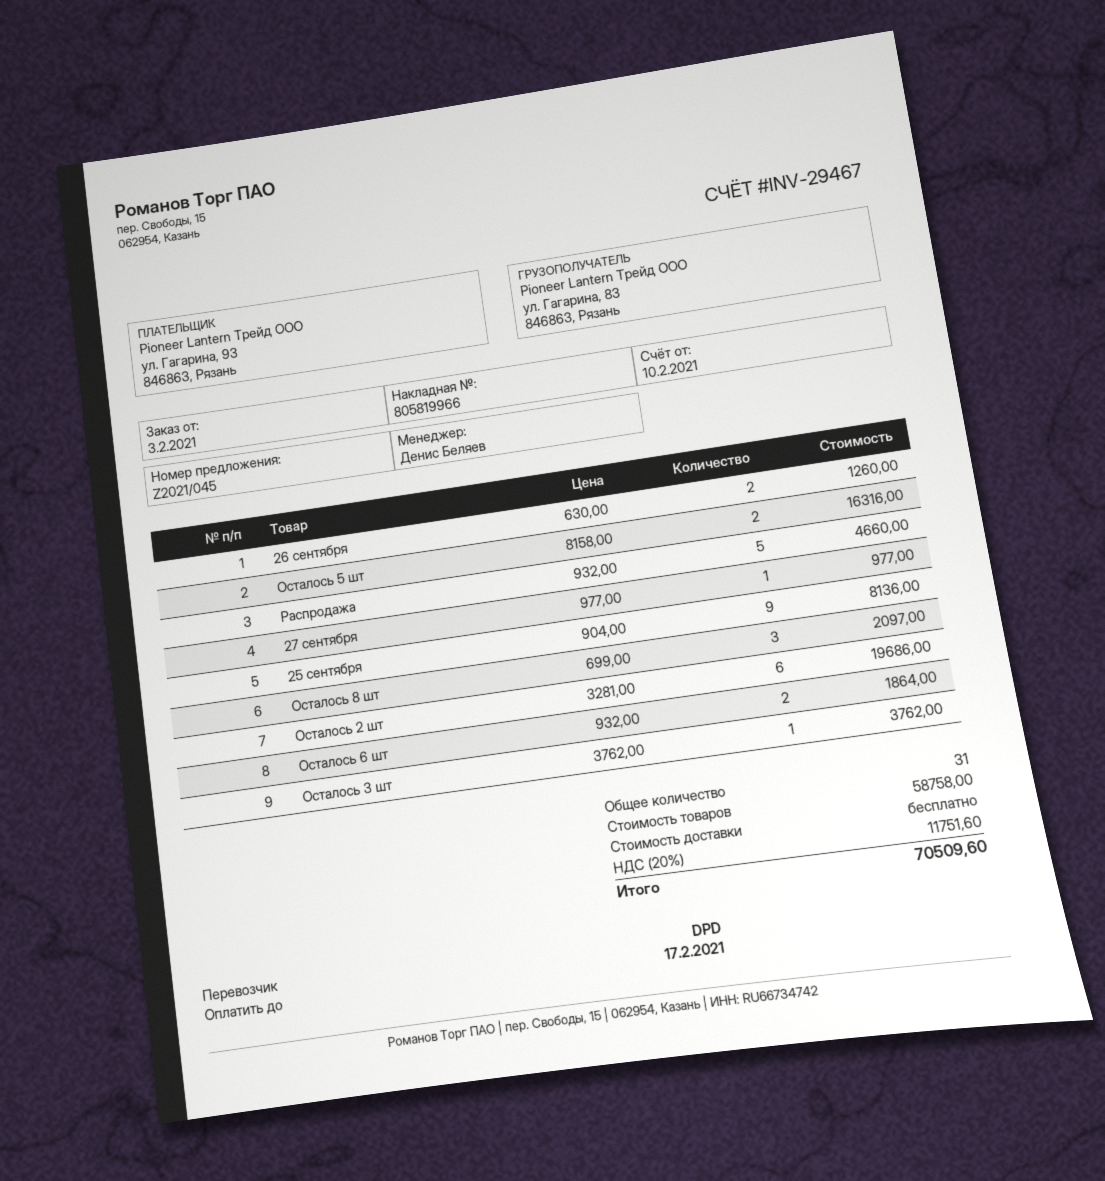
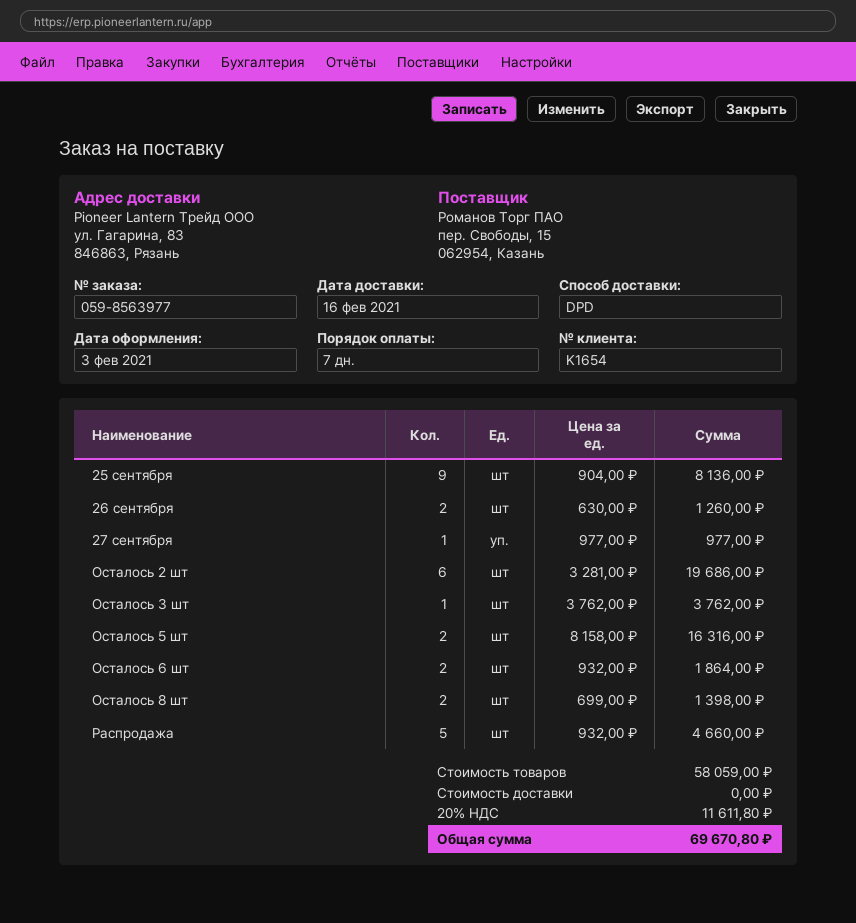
Осталось 8 шт: 3 x 699.00 = 2097.00 -> 2 x 699.00 = 1398.00
subtotal: 58758.00 -> 58059.00
tax: 20% = 11751.60 -> 20% = 11611.80
total: 70509.60 -> 69670.80

